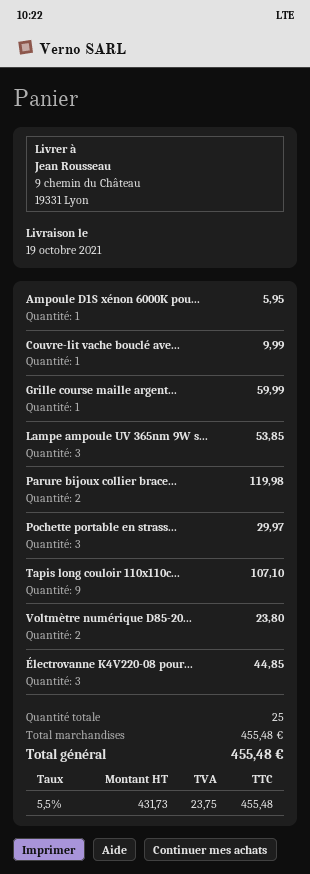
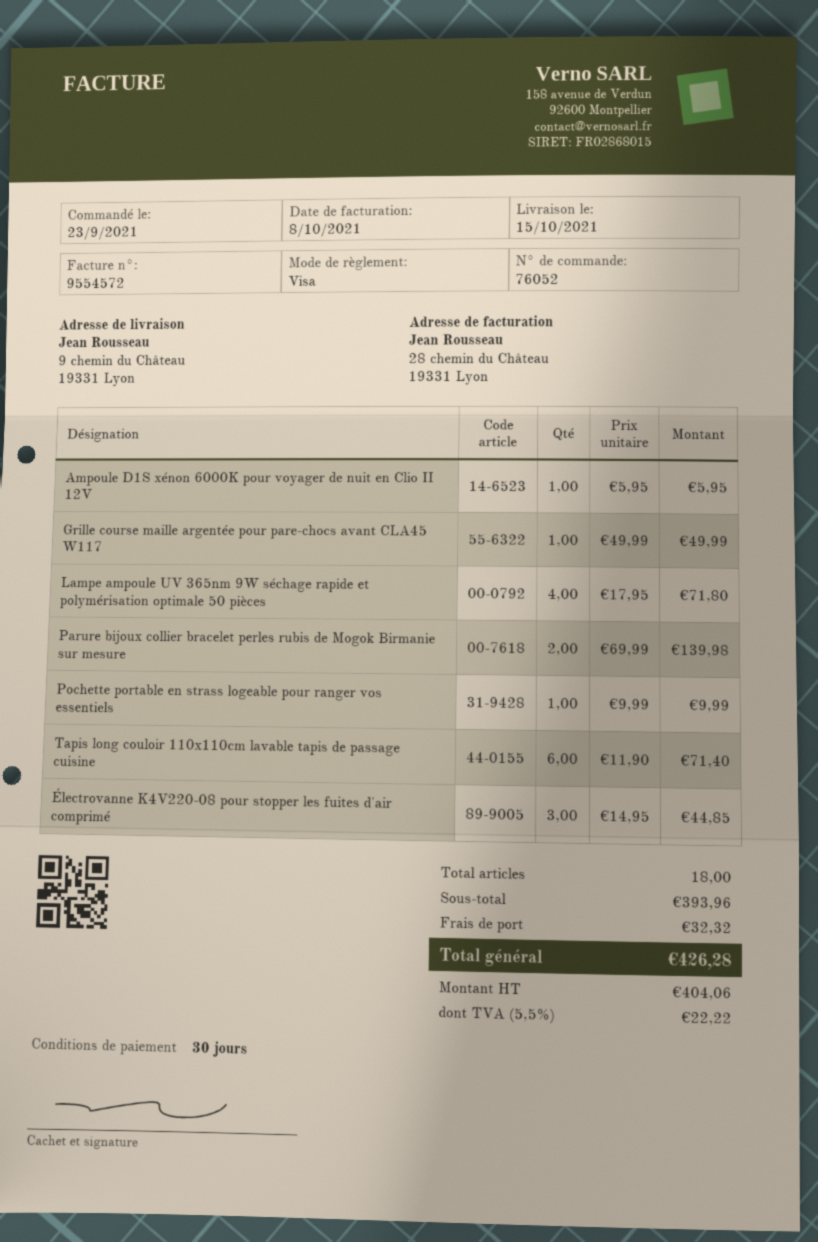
delivery date: 2021-10-19 -> 2021-10-15
Couvre-lit vache bouclé ave...: 1 for 9.99 -> none
Grille course maille argent...: 1 for 59.99 -> 1 for 49.99
Lampe ampoule UV 365nm 9W s...: 3 for 53.85 -> 4 for 71.80
Parure bijoux collier brace...: 2 for 119.98 -> 2 for 139.98
Pochette portable en strass...: 3 for 29.97 -> 1 for 9.99
Tapis long couloir 110x110c...: 9 for 107.10 -> 6 for 71.40
Voltmètre numérique D85-20...: 2 for 23.80 -> none
total quantity: 25 -> 18
subtotal: 455.48 -> 393.96
shipping: none -> 32.32
net: 431.73 -> 404.06
tax: 5.5% = 23.75 -> 5.5% = 22.22
total: 455.48 -> 426.28

